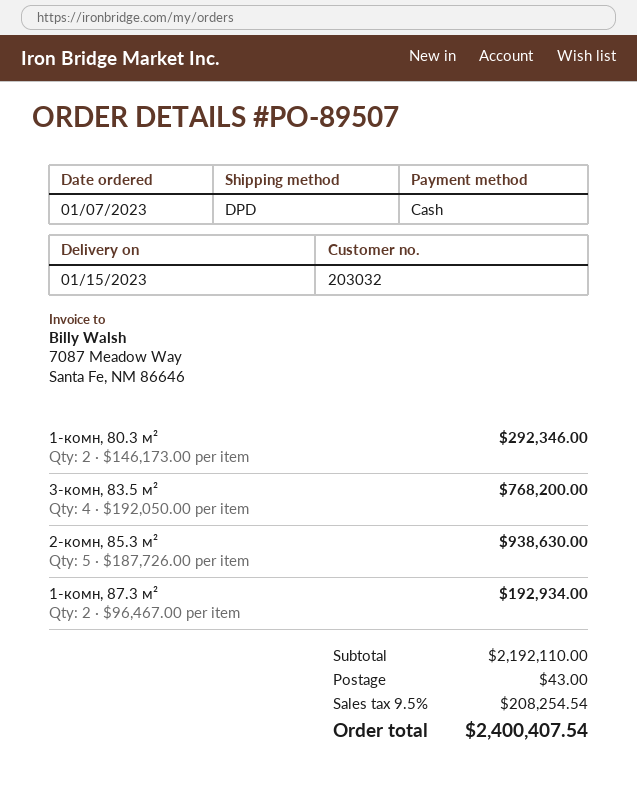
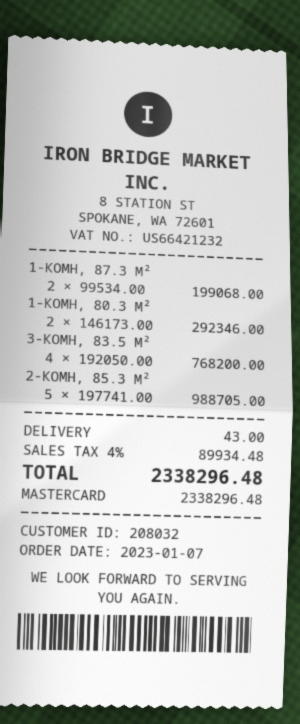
customer number: 203032 -> 208032
payment method: cash -> Mastercard
2-комн, 85.3 м²: 5 x 187726.00 = 938630.00 -> 5 x 197741.00 = 988705.00
1-комн, 87.3 м²: 2 x 96467.00 = 192934.00 -> 2 x 99534.00 = 199068.00
tax: 9.5% = 208254.54 -> 4% = 89934.48
total: 2400407.54 -> 2338296.48

